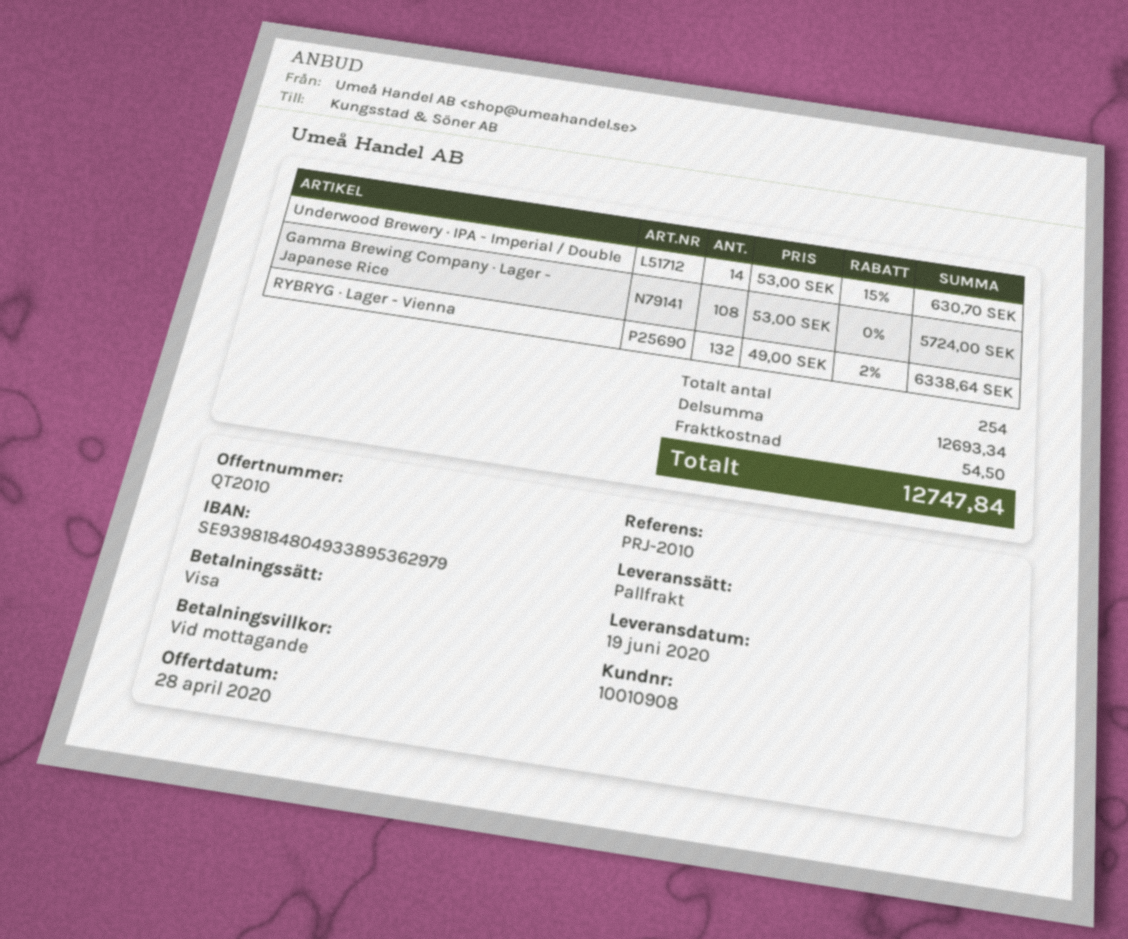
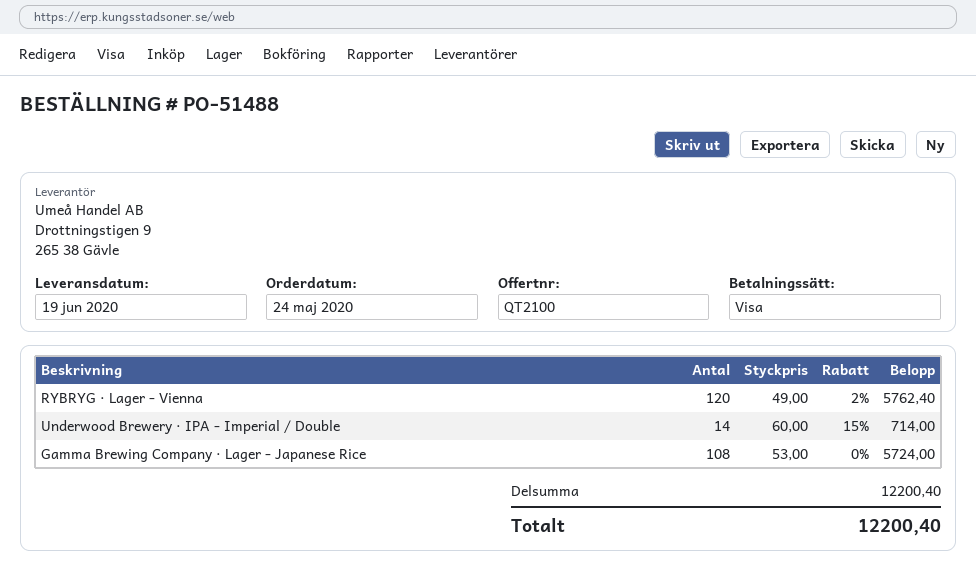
quote number: QT2010 -> QT2100
Underwood Brewery · IPA - Imperial / Double: 14 x 53.00 - 15% = 630.70 -> 14 x 60.00 - 15% = 714.00
RYBRYG · Lager - Vienna: 132 x 49.00 - 2% = 6338.64 -> 120 x 49.00 - 2% = 5762.40
subtotal: 12693.34 -> 12200.40
shipping: 54.50 -> none
total: 12747.84 -> 12200.40

